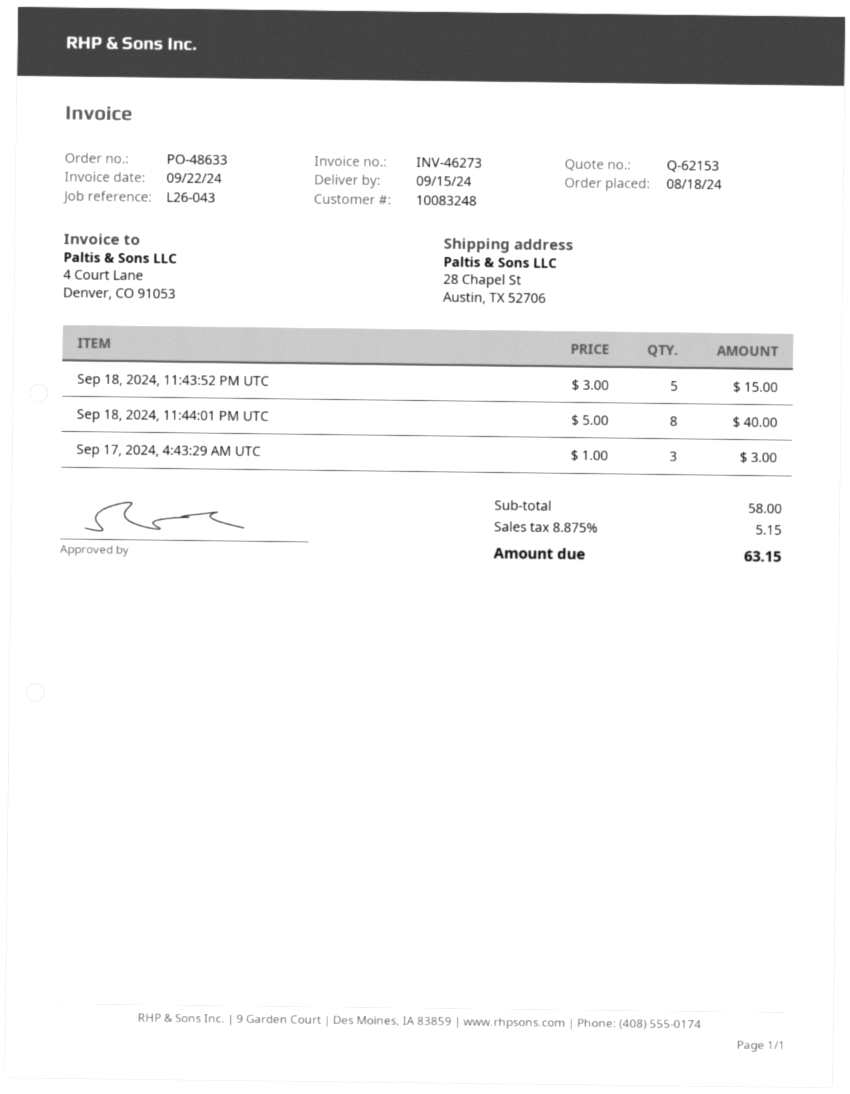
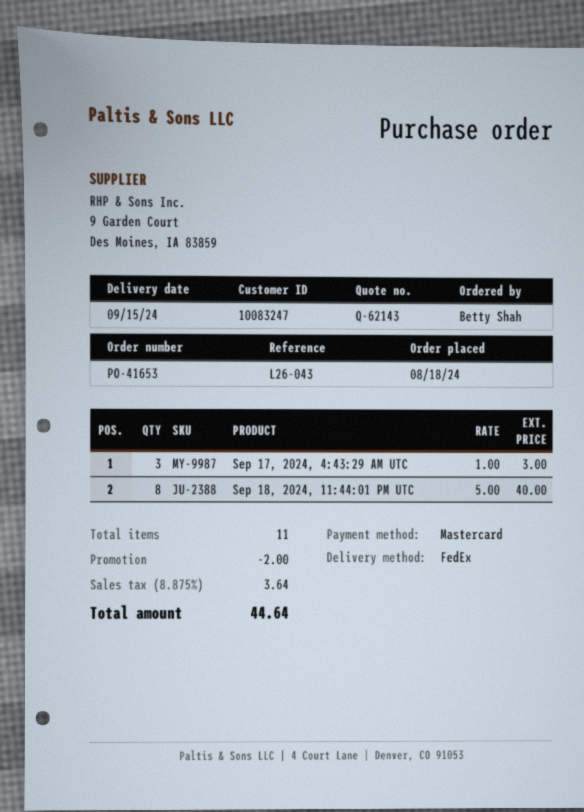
quote number: Q-62153 -> Q-62143
order number: PO-48633 -> PO-41653
customer number: 10083248 -> 10083247
Sep 18, 2024, 11:43:52 PM UTC: 5 x 3.00 = 15.00 -> none
discount: none -> 2.00
tax: 8.875% = 5.15 -> 8.875% = 3.64
total: 63.15 -> 44.64

